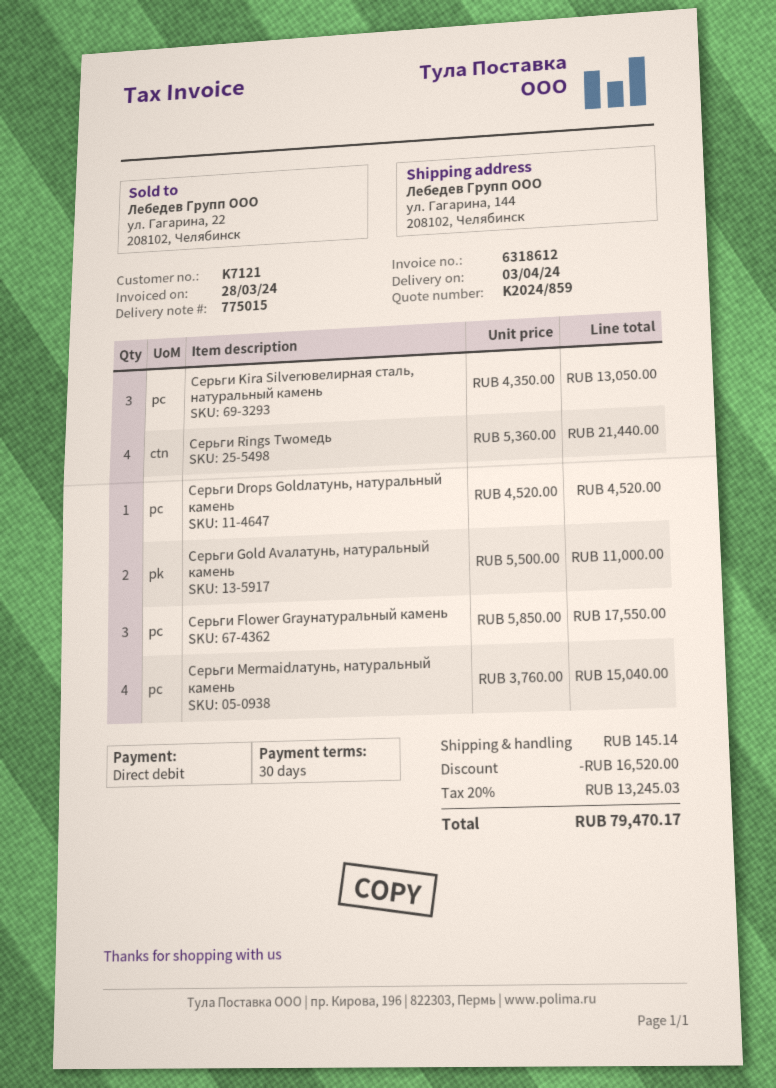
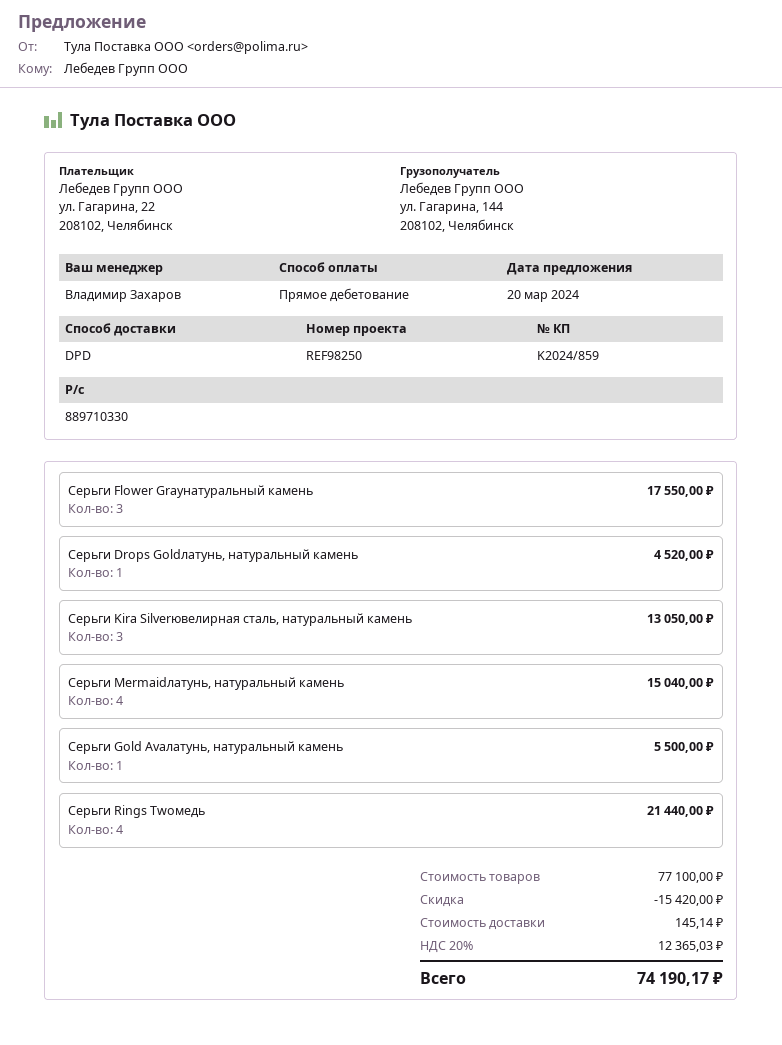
Серьги Gold Avaлатунь, натуральный камень: 2 for 11000.00 -> 1 for 5500.00
discount: 16520.00 -> 15420.00
tax: 20% = 13245.03 -> 20% = 12365.03
total: 79470.17 -> 74190.17

